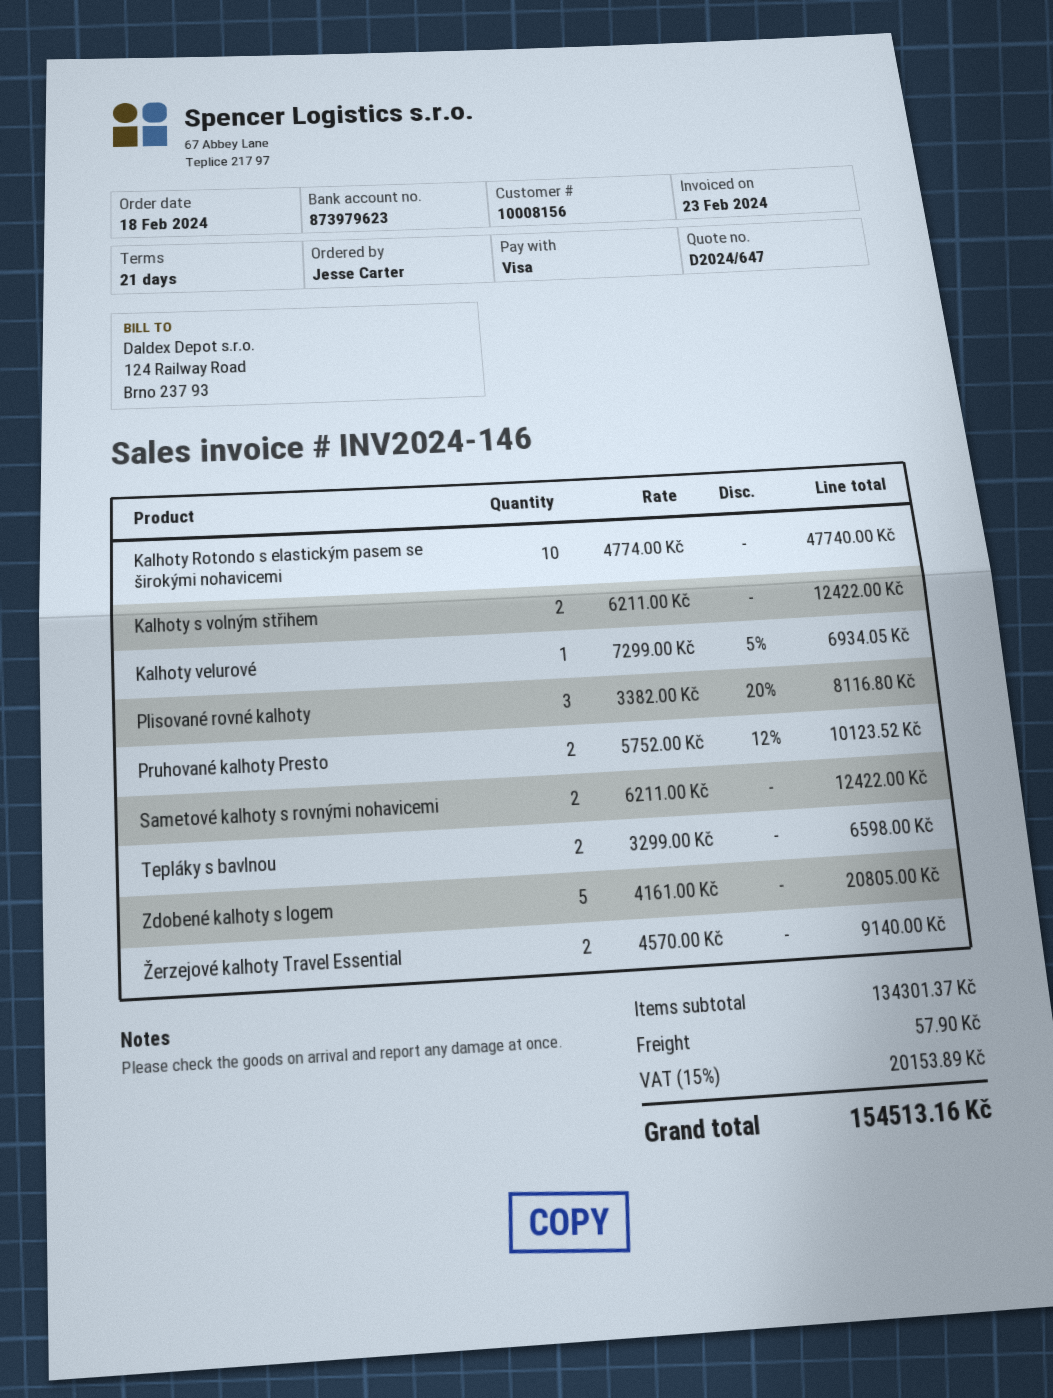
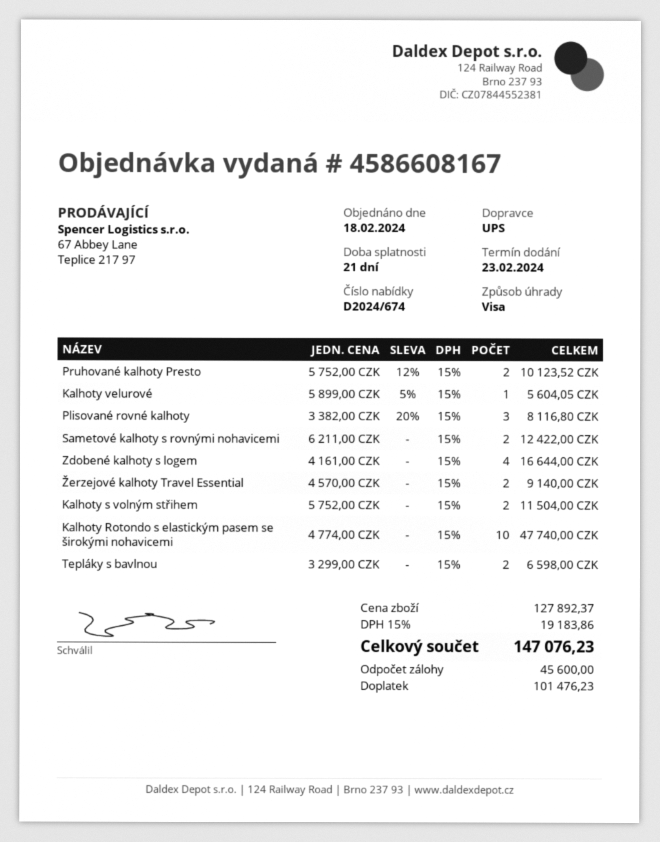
quote number: D2024/647 -> D2024/674
Kalhoty s volným střihem: 2 x 6211.00 = 12422.00 -> 2 x 5752.00 = 11504.00
Kalhoty velurové: 1 x 7299.00 - 5% = 6934.05 -> 1 x 5899.00 - 5% = 5604.05
Zdobené kalhoty s logem: 5 x 4161.00 = 20805.00 -> 4 x 4161.00 = 16644.00
subtotal: 134301.37 -> 127892.37
shipping: 57.90 -> none
tax: 15% = 20153.89 -> 15% = 19183.86
total: 154513.16 -> 147076.23

